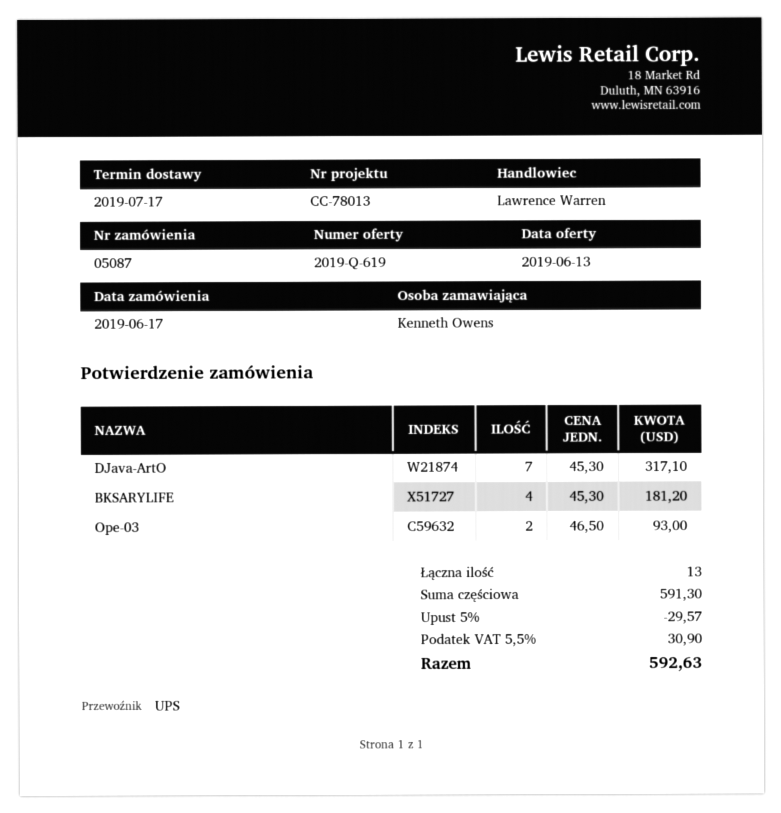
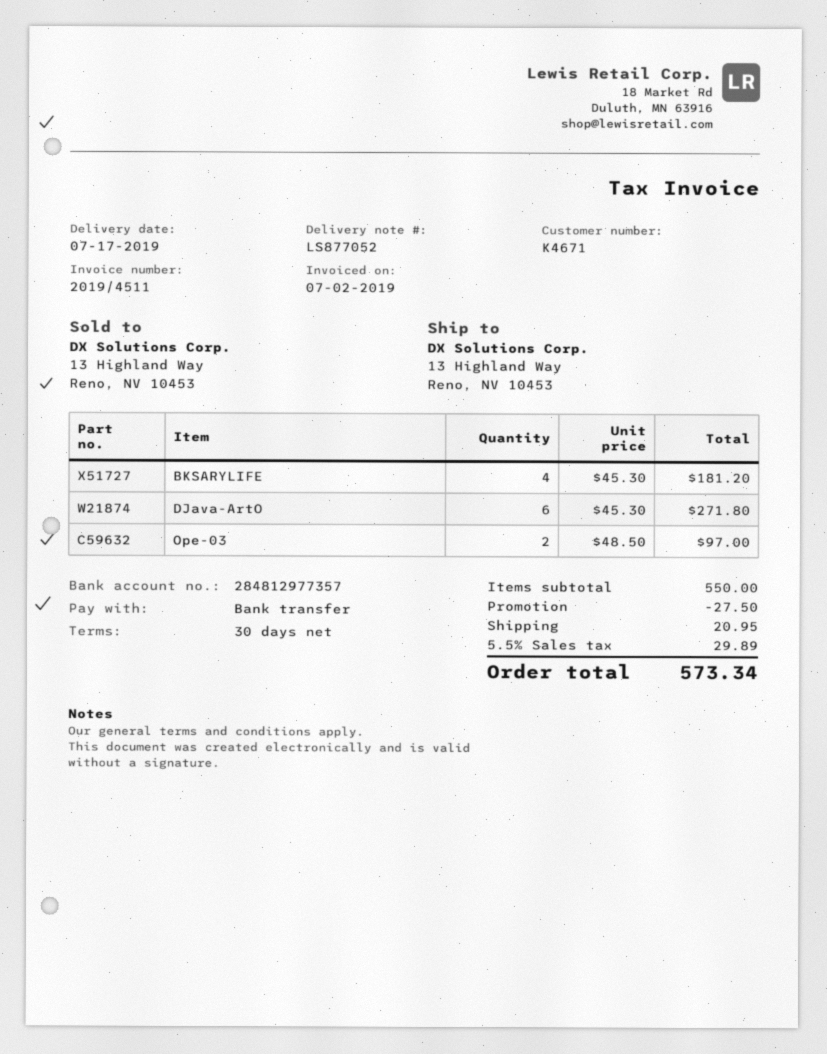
DJava-ArtO: 7 x 45.30 = 317.10 -> 6 x 45.30 = 271.80
Ope-03: 2 x 46.50 = 93.00 -> 2 x 48.50 = 97.00
subtotal: 591.30 -> 550.00
discount: 29.57 -> 27.50
shipping: none -> 20.95
tax: 5.5% = 30.90 -> 5.5% = 29.89
total: 592.63 -> 573.34

